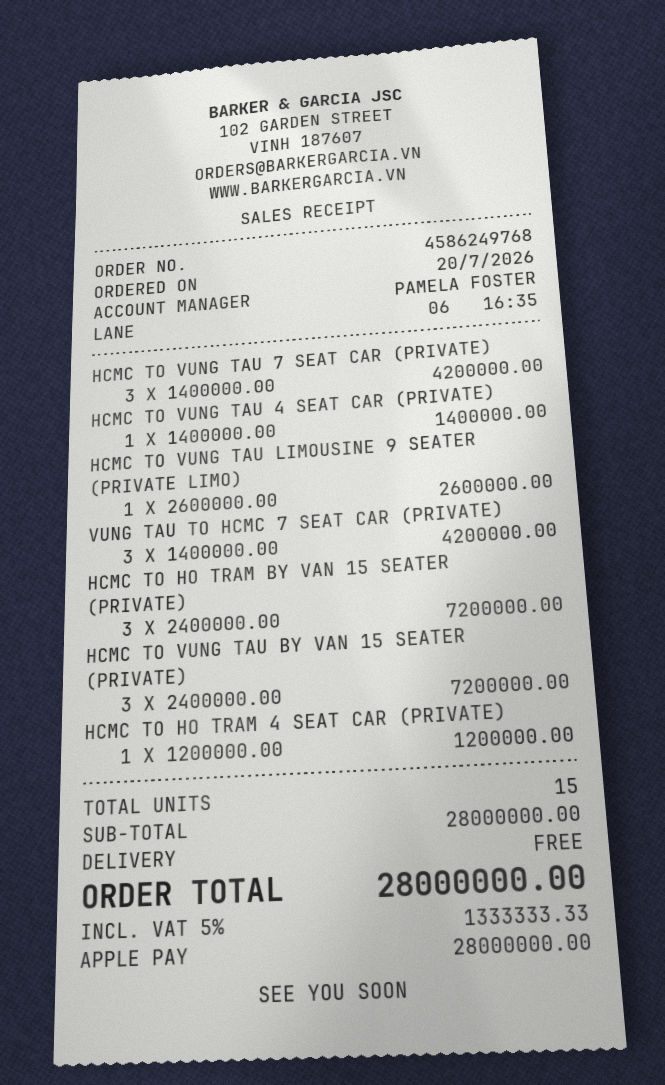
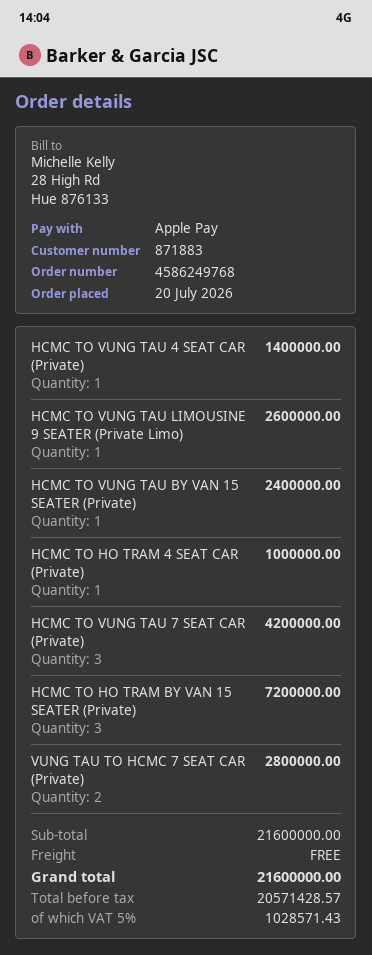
VUNG TAU TO HCMC 7 SEAT CAR (PRIVATE): 3 for 4200000.00 -> 2 for 2800000.00
HCMC TO VUNG TAU BY VAN 15 SEATER (PRIVATE): 3 for 7200000.00 -> 1 for 2400000.00
HCMC TO HO TRAM 4 SEAT CAR (PRIVATE): 1 for 1200000.00 -> 1 for 1000000.00
subtotal: 28000000.00 -> 21600000.00
tax: 5% = 1333333.33 -> 5% = 1028571.43
total: 28000000.00 -> 21600000.00

